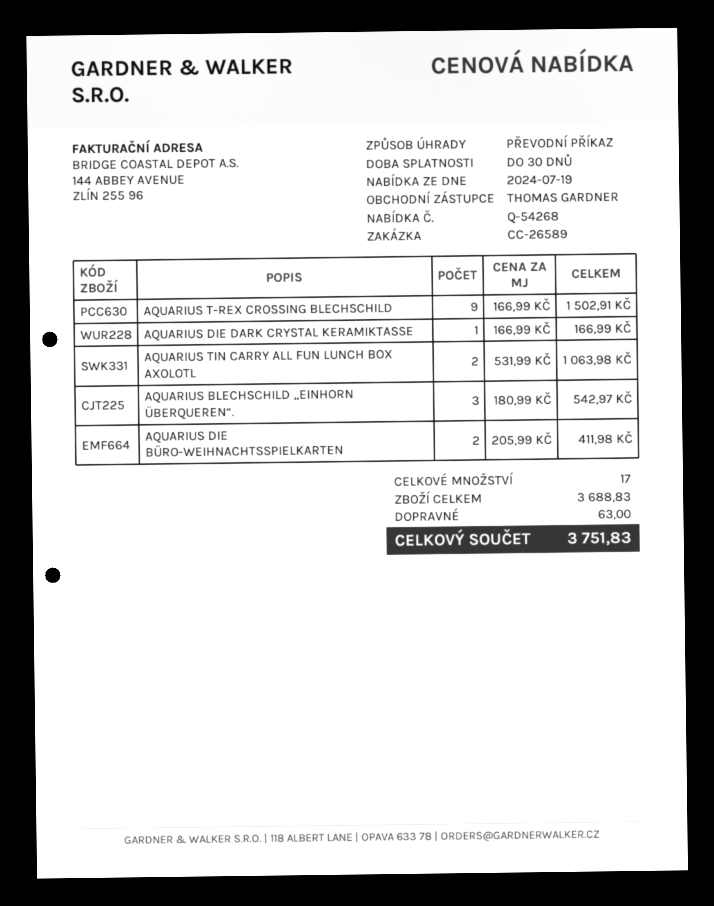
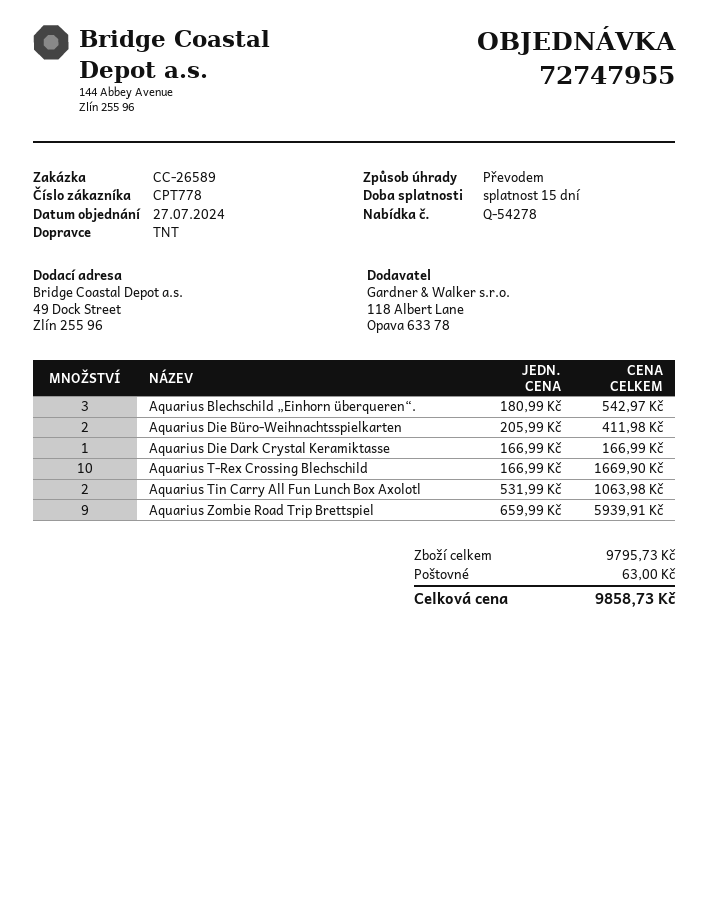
quote number: Q-54268 -> Q-54278
payment terms: 30 days -> 15 days
AQUARIUS T-REX CROSSING BLECHSCHILD: 9 x 166.99 = 1502.91 -> 10 x 166.99 = 1669.90
Aquarius Zombie Road Trip Brettspiel: none -> 9 x 659.99 = 5939.91
subtotal: 3688.83 -> 9795.73
total: 3751.83 -> 9858.73

